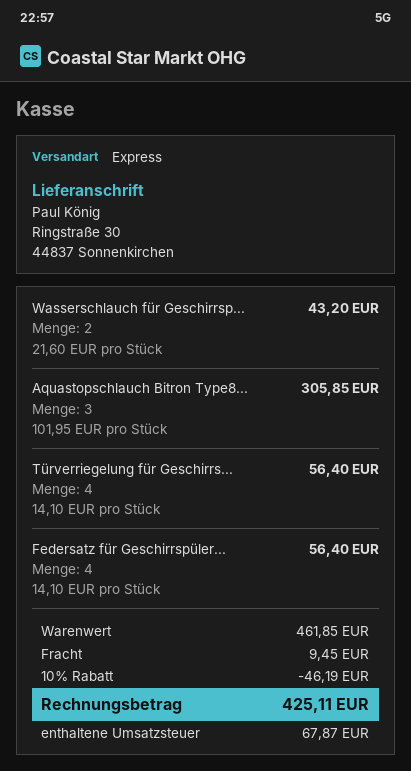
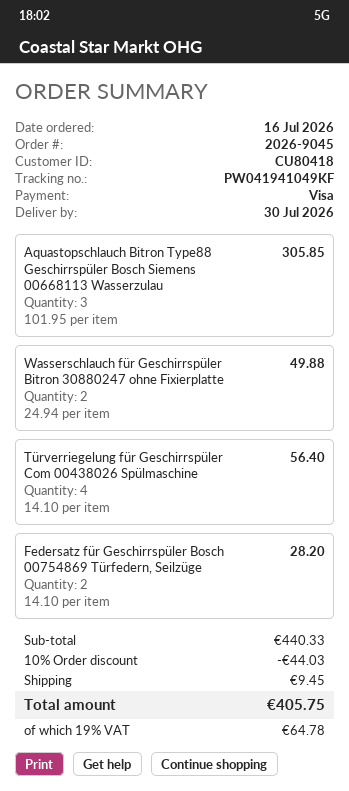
Wasserschlauch für Geschirrsp...: 2 x 21.60 = 43.20 -> 2 x 24.94 = 49.88
Federsatz für Geschirrspüler...: 4 x 14.10 = 56.40 -> 2 x 14.10 = 28.20
subtotal: 461.85 -> 440.33
discount: 10% = 46.19 -> 10% = 44.03
tax: 67.87 -> 64.78
total: 425.11 -> 405.75

